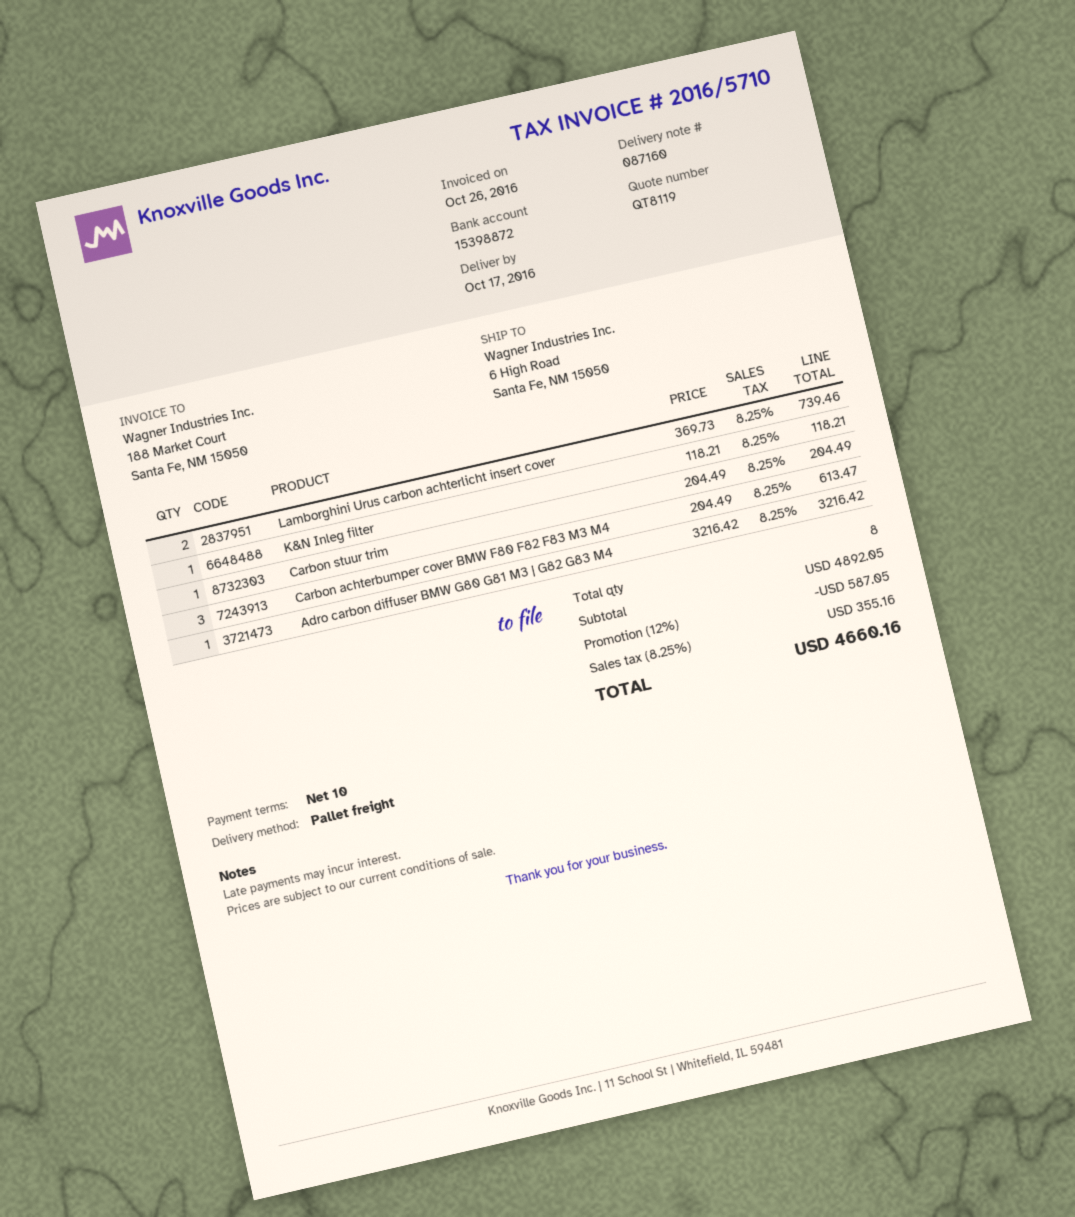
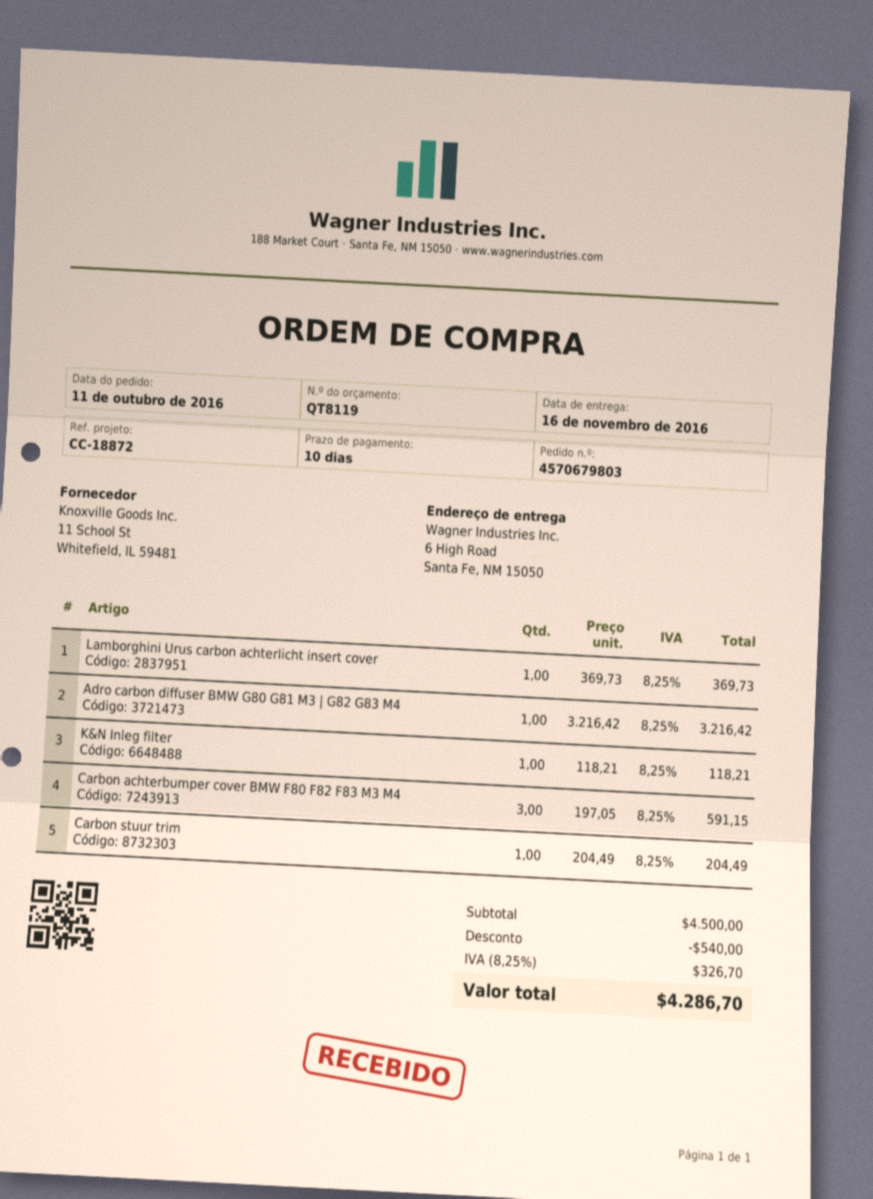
delivery date: 2016-10-17 -> 2016-11-16
Lamborghini Urus carbon achterlicht insert cover: 2 x 369.73 = 739.46 -> 1 x 369.73 = 369.73
Carbon achterbumper cover BMW F80 F82 F83 M3 M4: 3 x 204.49 = 613.47 -> 3 x 197.05 = 591.15
subtotal: 4892.05 -> 4500.00
discount: 587.05 -> 540.00
tax: 8.25% = 355.16 -> 8.25% = 326.70
total: 4660.16 -> 4286.70

